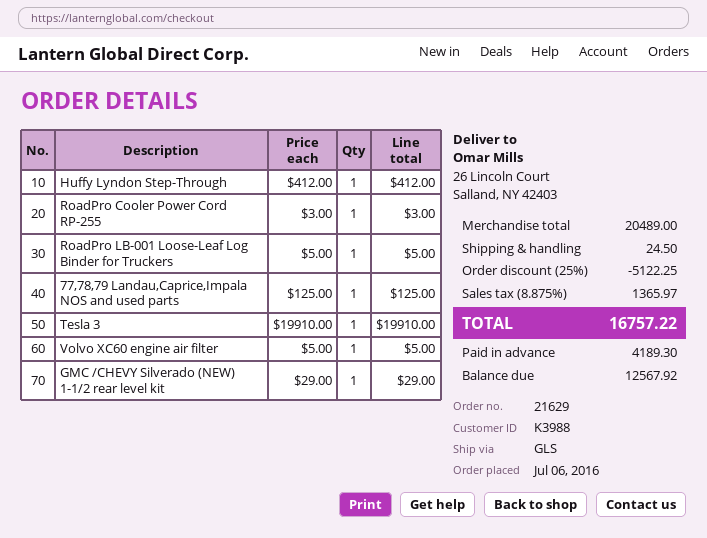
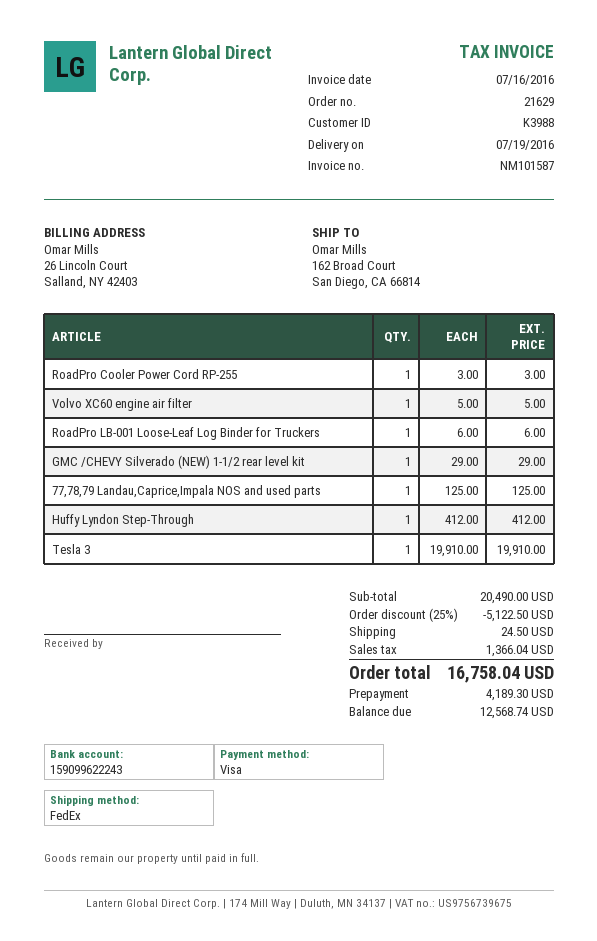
shipping method: GLS -> FedEx
ship to: 26 Lincoln Court, Salland, NY 42403 -> 162 Broad Court, San Diego, CA 66814
RoadPro LB-001 Loose-Leaf Log Binder for Truckers: 1 x 5.00 = 5.00 -> 1 x 6.00 = 6.00
subtotal: 20489.00 -> 20490.00
discount: 25% = 5122.25 -> 25% = 5122.50
tax: 1365.97 -> 1366.04
total: 16757.22 -> 16758.04
balance: 12567.92 -> 12568.74

